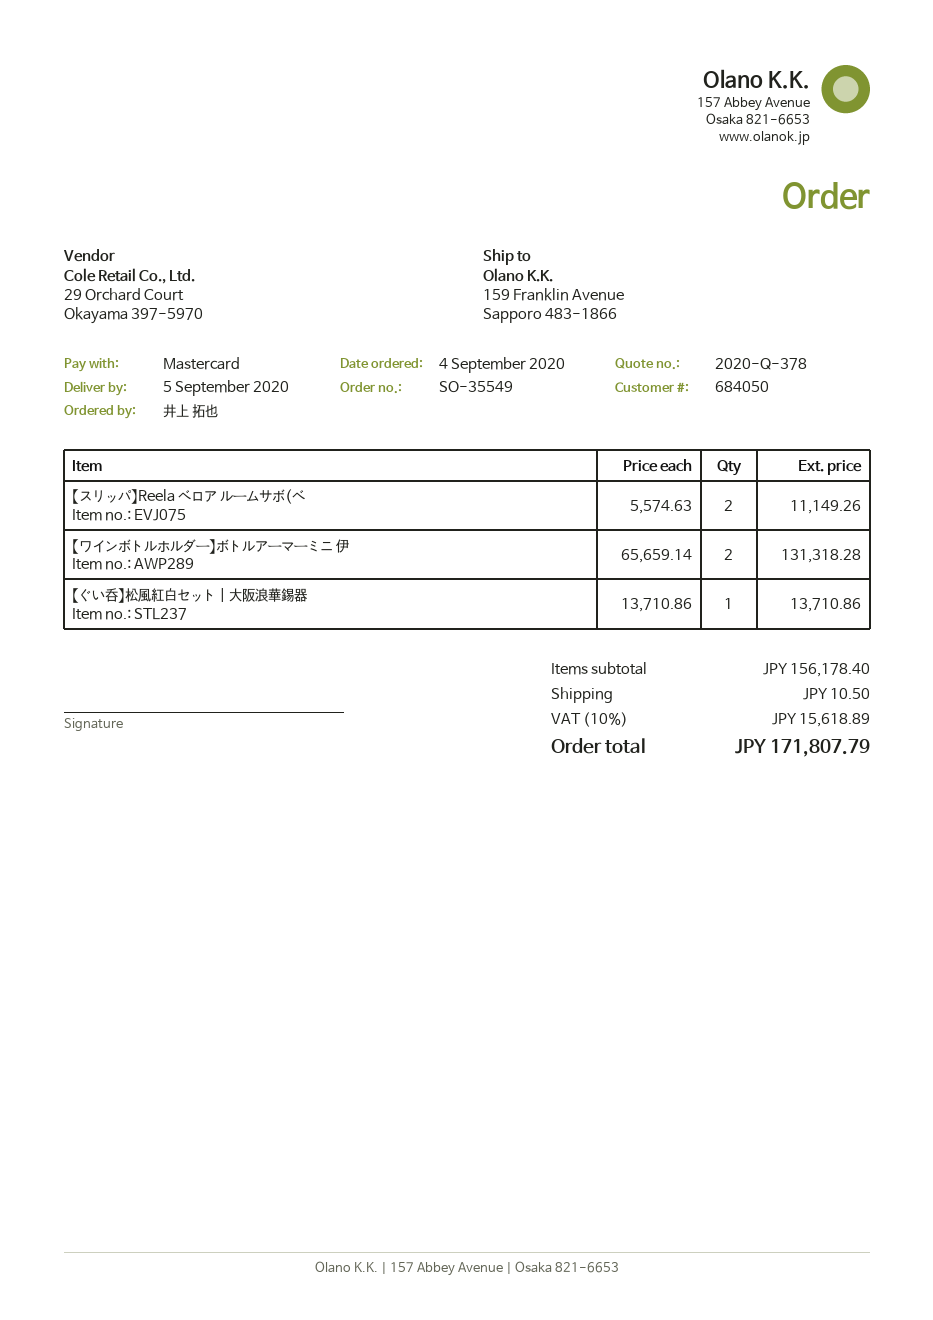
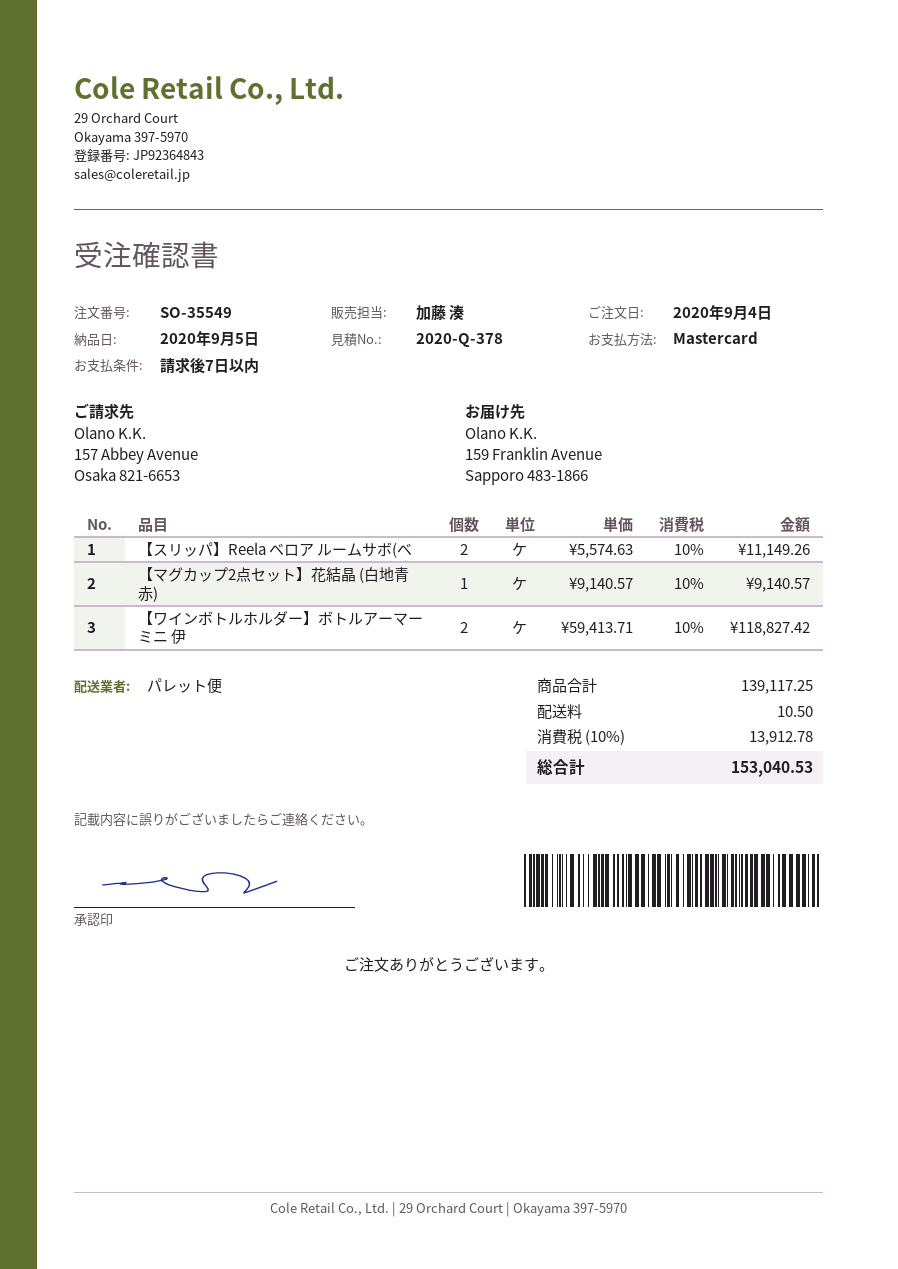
【ワインボトルホルダー】ボトルアーマーミニ 伊: 2 x 65659.14 = 131318.28 -> 2 x 59413.71 = 118827.42
【ぐい呑】松風紅白セット | 大阪浪華錫器: 1 x 13710.86 = 13710.86 -> none
【マグカップ2点セット】花結晶 (白地青赤): none -> 1 x 9140.57 = 9140.57
subtotal: 156178.40 -> 139117.25
tax: 10% = 15618.89 -> 10% = 13912.78
total: 171807.79 -> 153040.53

